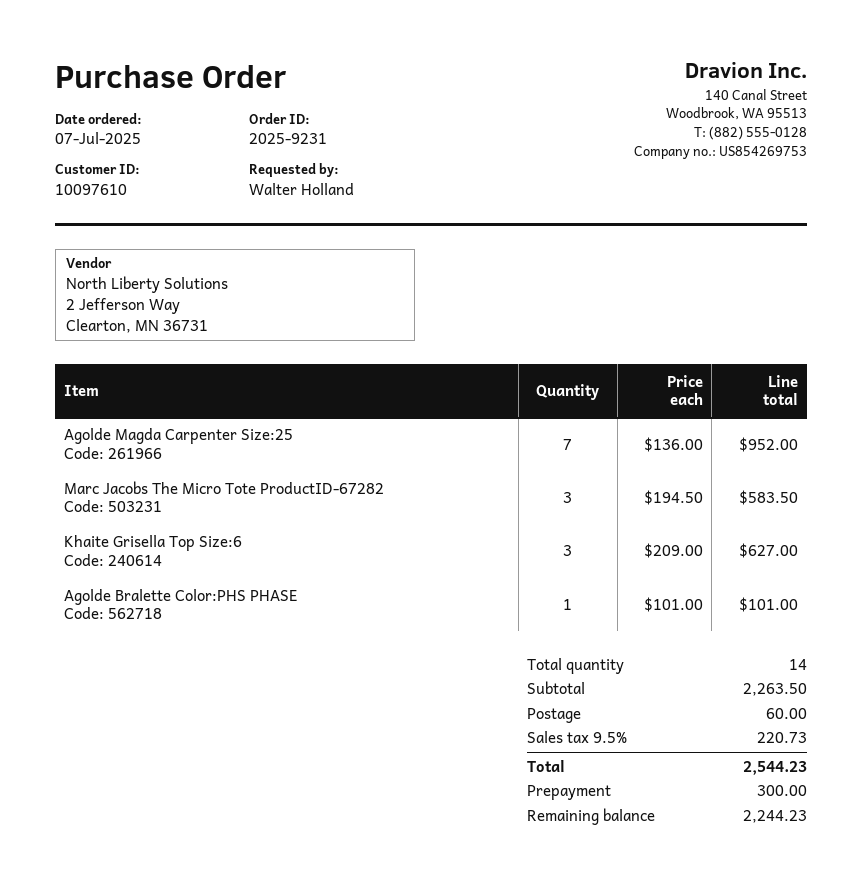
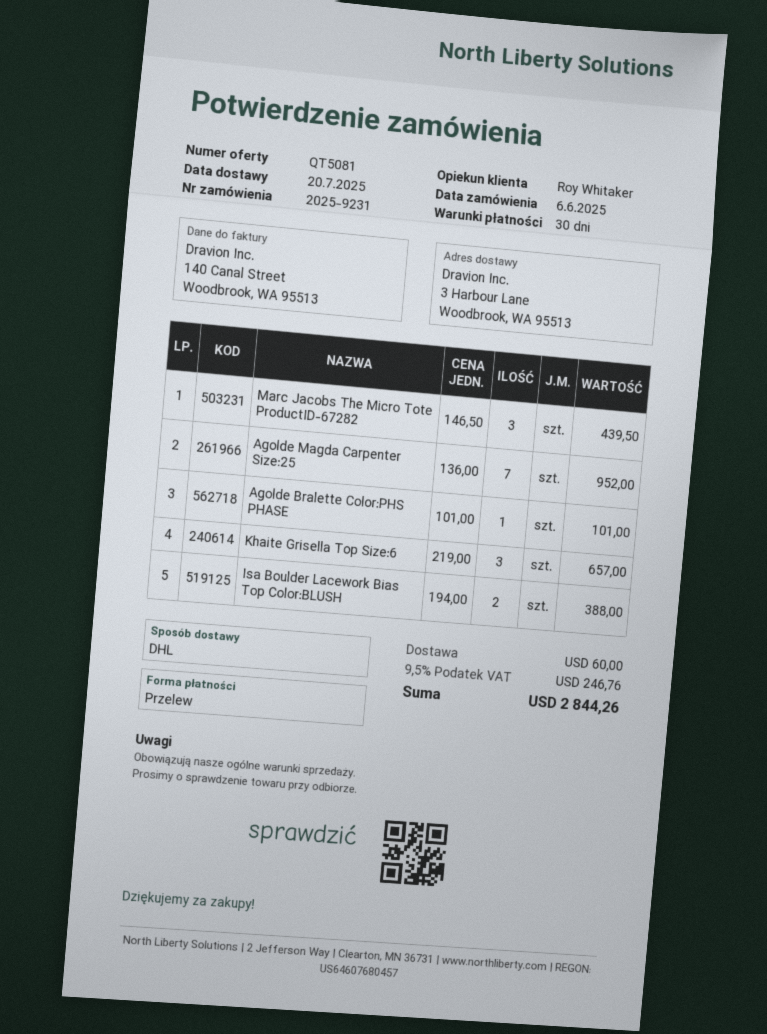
order date: 2025-07-07 -> 2025-06-06
Marc Jacobs The Micro Tote ProductID-67282: 3 x 194.50 = 583.50 -> 3 x 146.50 = 439.50
Khaite Grisella Top Size:6: 3 x 209.00 = 627.00 -> 3 x 219.00 = 657.00
Isa Boulder Lacework Bias Top Color:BLUSH: none -> 2 x 194.00 = 388.00
tax: 9.5% = 220.73 -> 9.5% = 246.76
total: 2544.23 -> 2844.26

